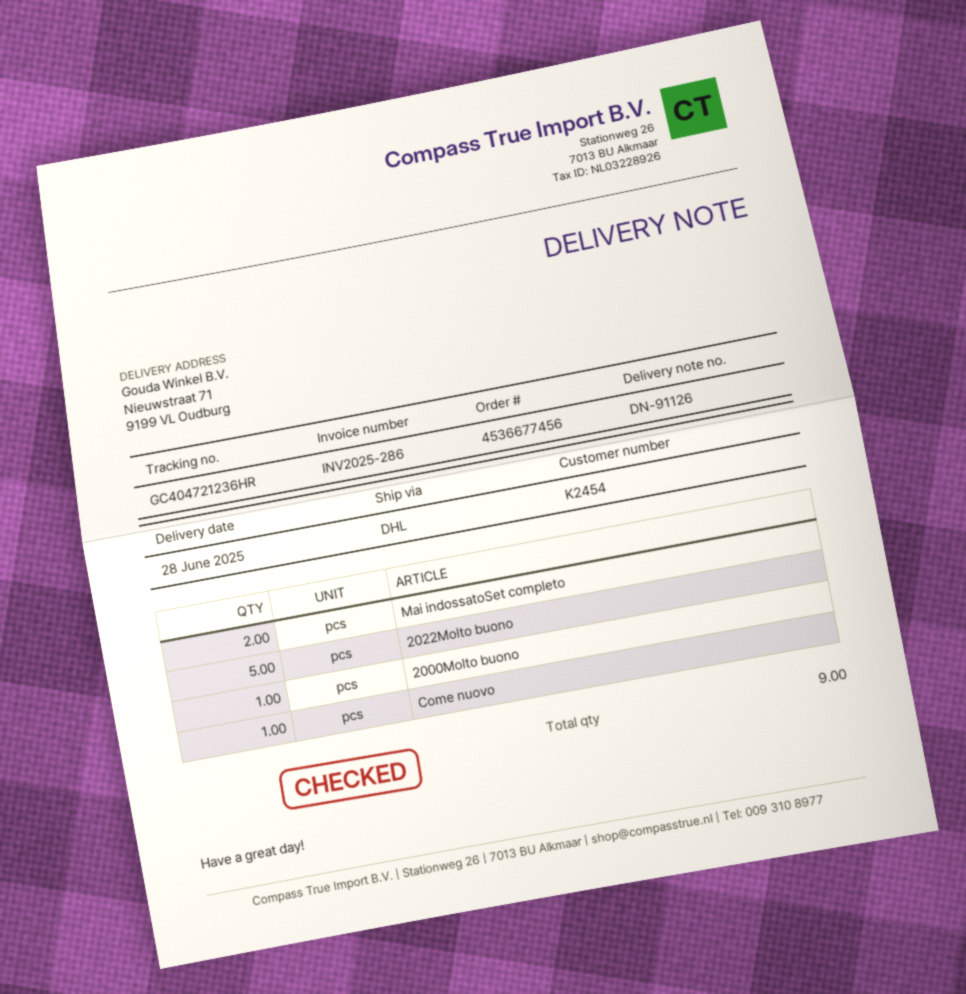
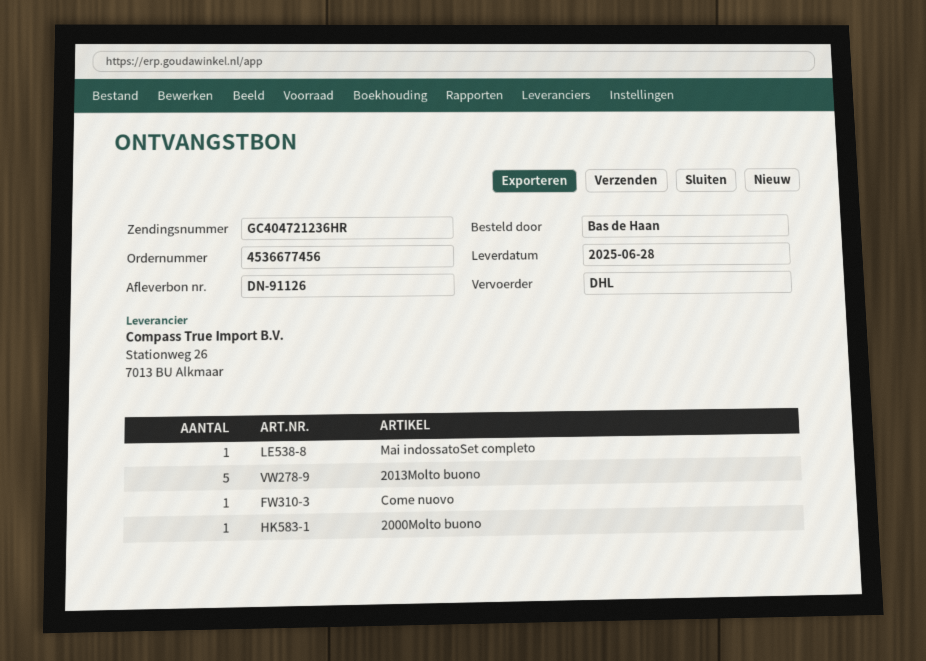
Mai indossatoSet completo: 2 -> 1
2022Molto buono: 5 -> none
2013Molto buono: none -> 5

